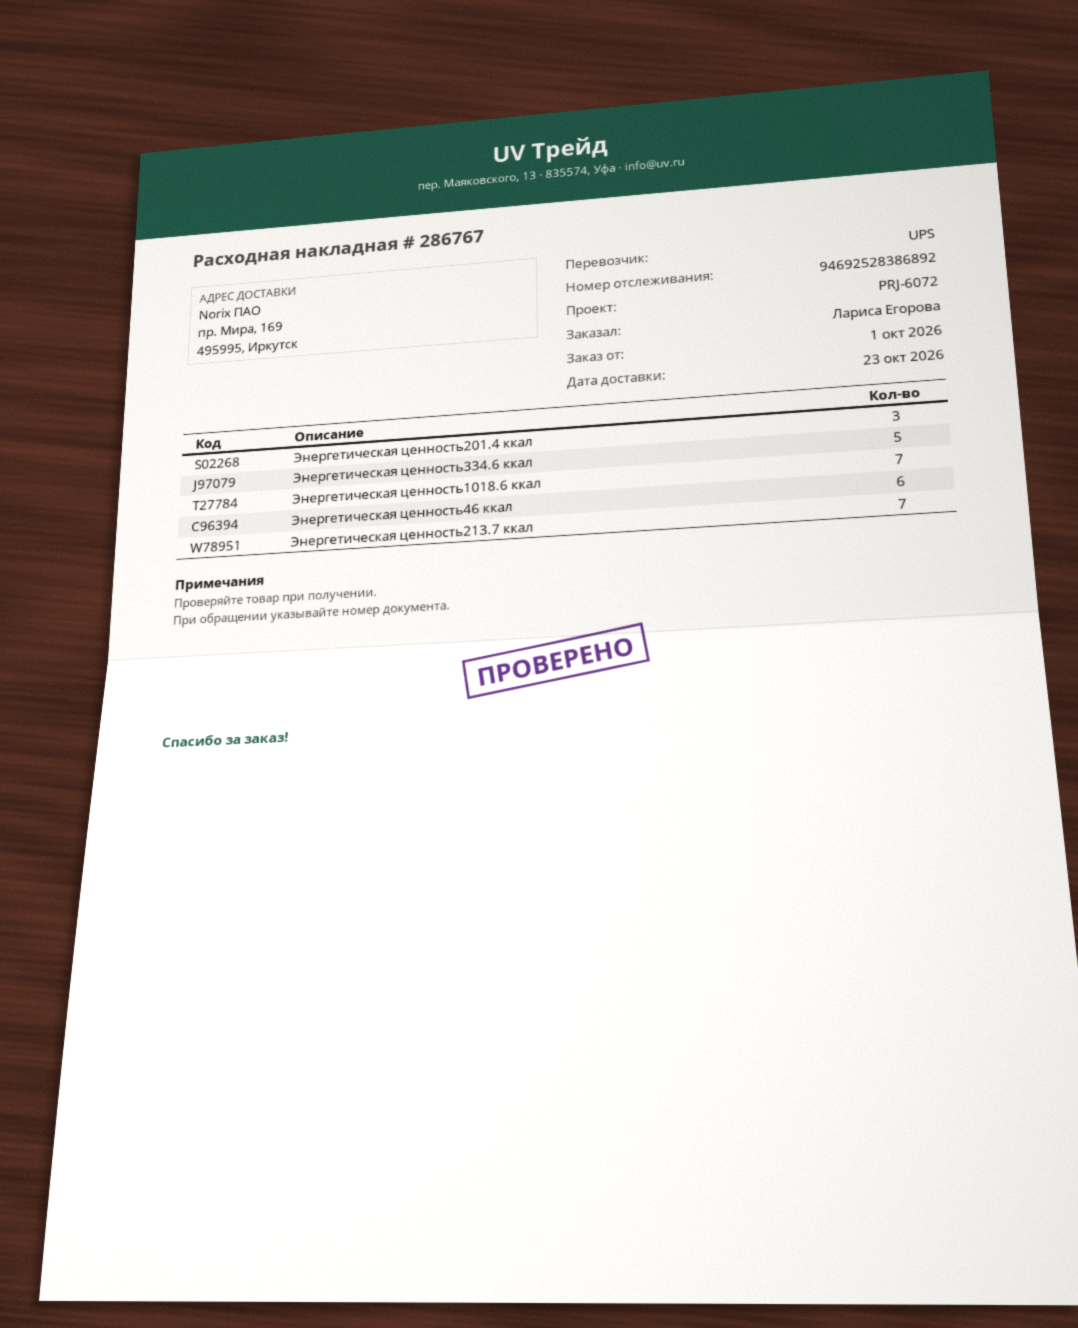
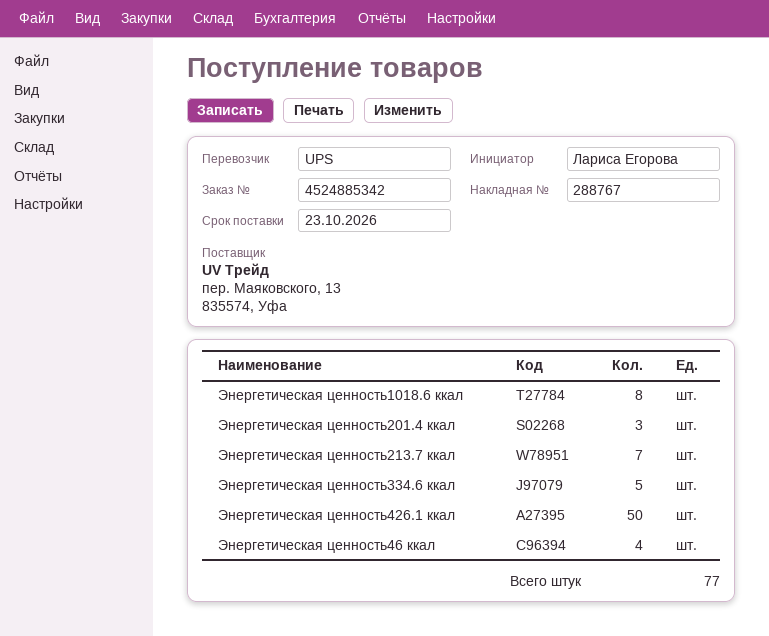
delivery note number: 286767 -> 288767
Энергетическая ценность1018.6 ккал: 7 -> 8
Энергетическая ценность46 ккал: 6 -> 4
Энергетическая ценность426.1 ккал: none -> 50

